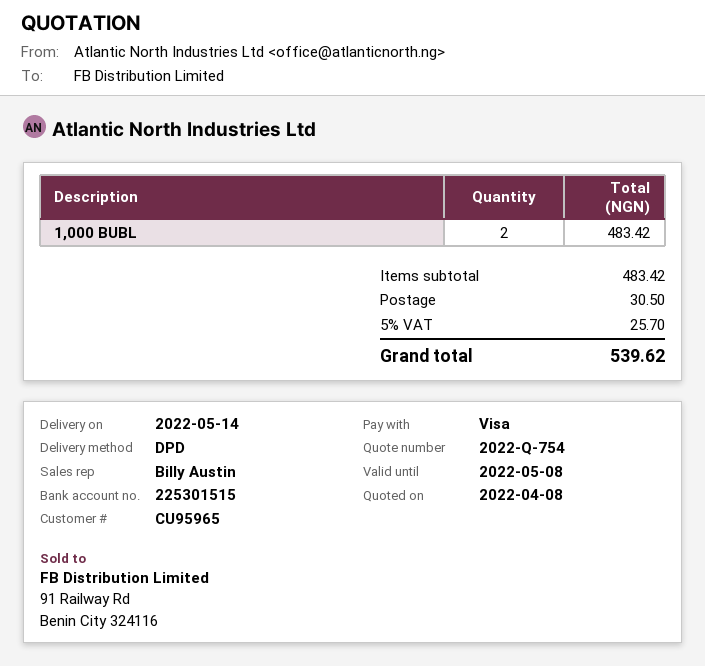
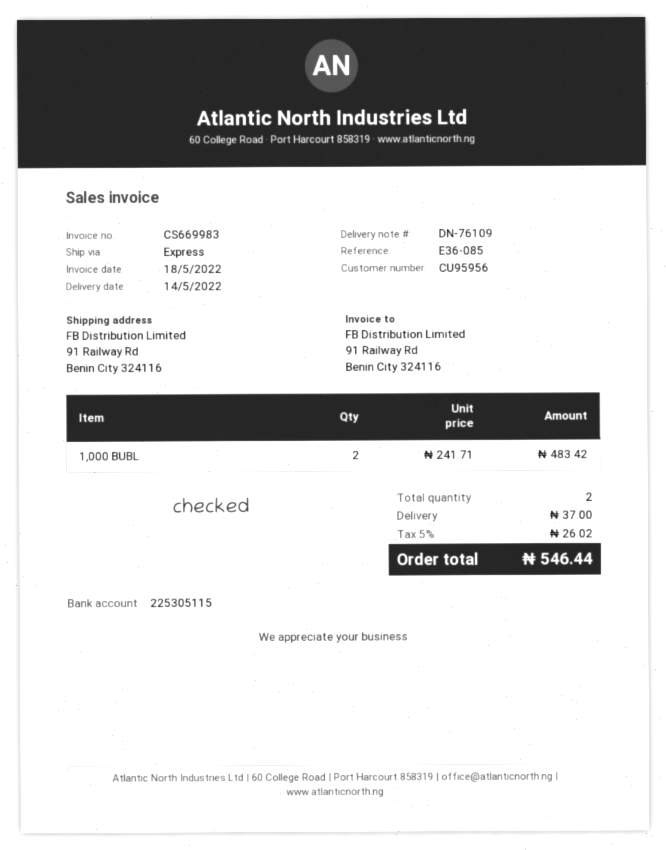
customer number: CU95965 -> CU95956
bank account: 225301515 -> 225305115
shipping method: DPD -> express
shipping: 30.50 -> 37.00
tax: 5% = 25.70 -> 5% = 26.02
total: 539.62 -> 546.44

